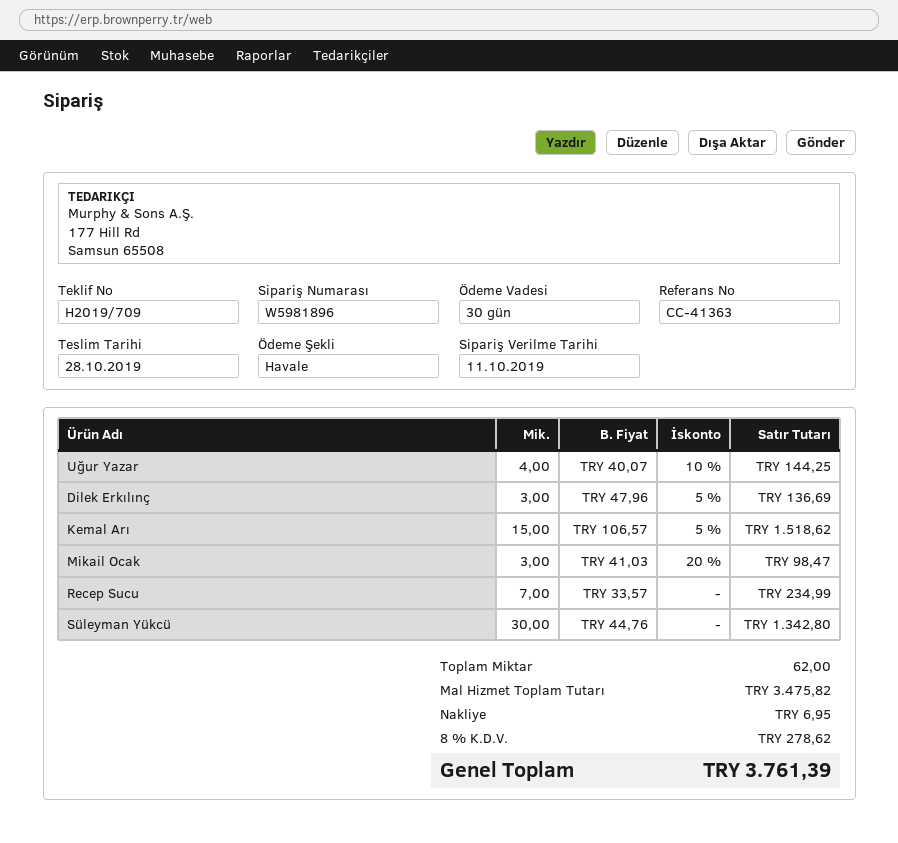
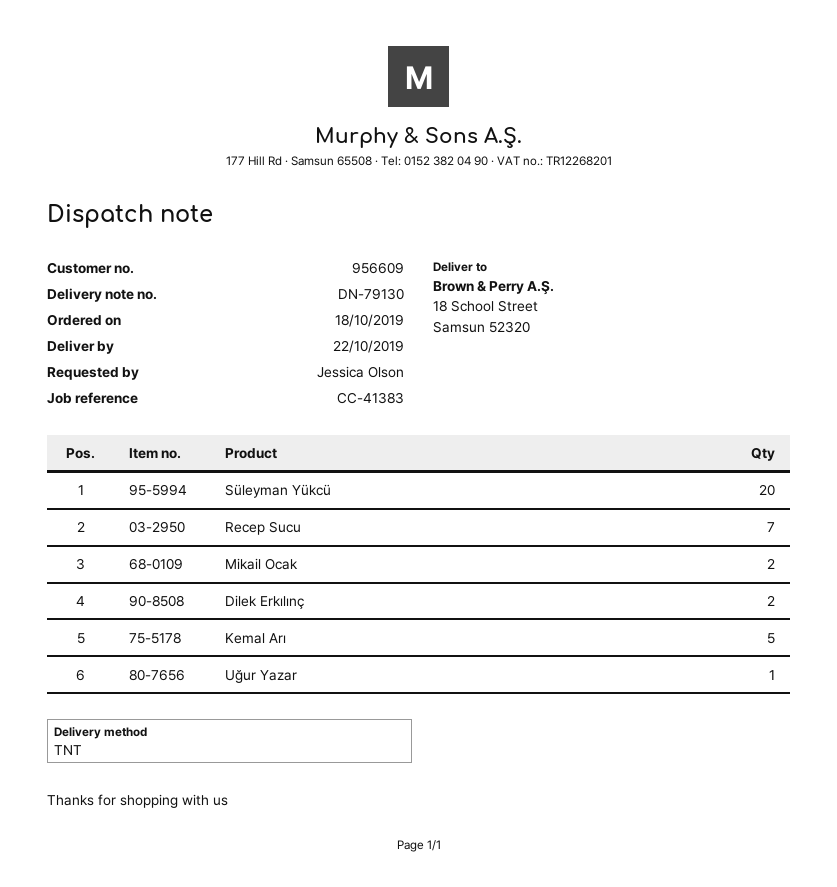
order date: 2019-10-11 -> 2019-10-18
delivery date: 2019-10-28 -> 2019-10-22
reference: CC-41363 -> CC-41383
Uğur Yazar: 4 -> 1
Dilek Erkılınç: 3 -> 2
Kemal Arı: 15 -> 5
Mikail Ocak: 3 -> 2
Süleyman Yükcü: 30 -> 20

